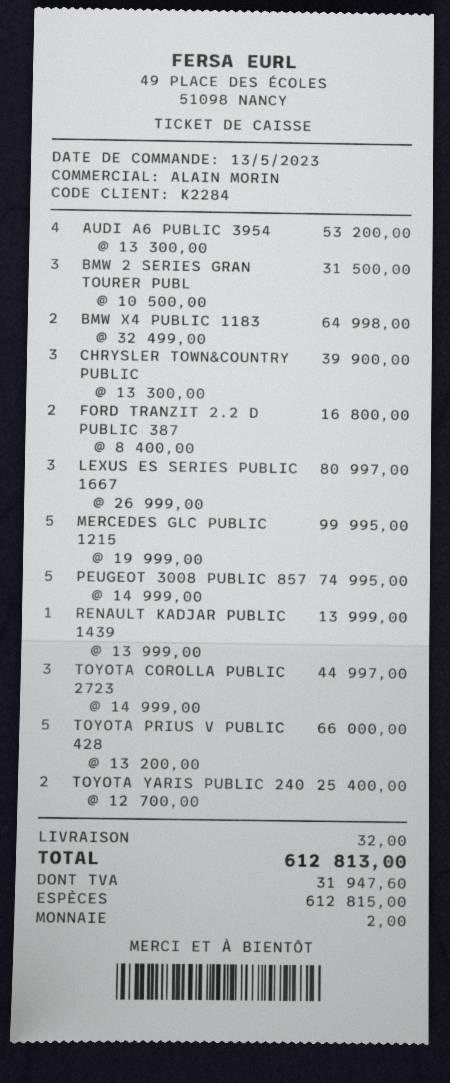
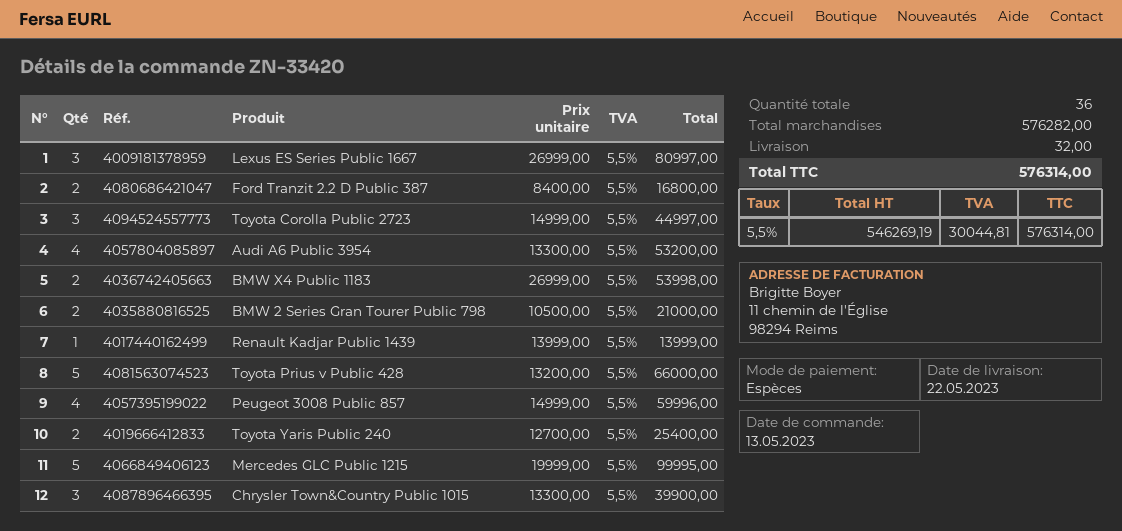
BMW 2 SERIES GRAN TOURER PUBL: 3 x 10500.00 = 31500.00 -> 2 x 10500.00 = 21000.00
BMW X4 PUBLIC 1183: 2 x 32499.00 = 64998.00 -> 2 x 26999.00 = 53998.00
PEUGEOT 3008 PUBLIC 857: 5 x 14999.00 = 74995.00 -> 4 x 14999.00 = 59996.00
tax: 31947.60 -> 30044.81
total: 612813.00 -> 576314.00

